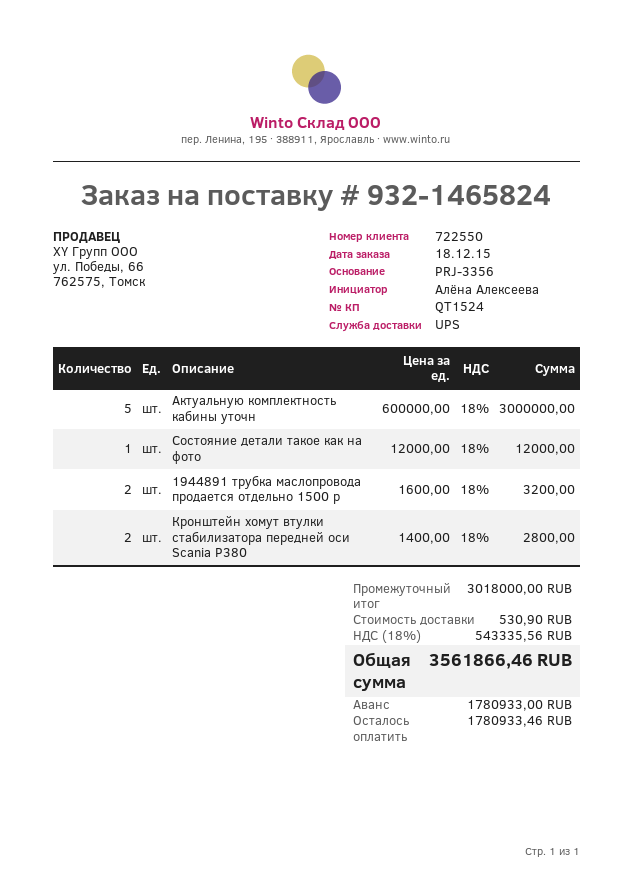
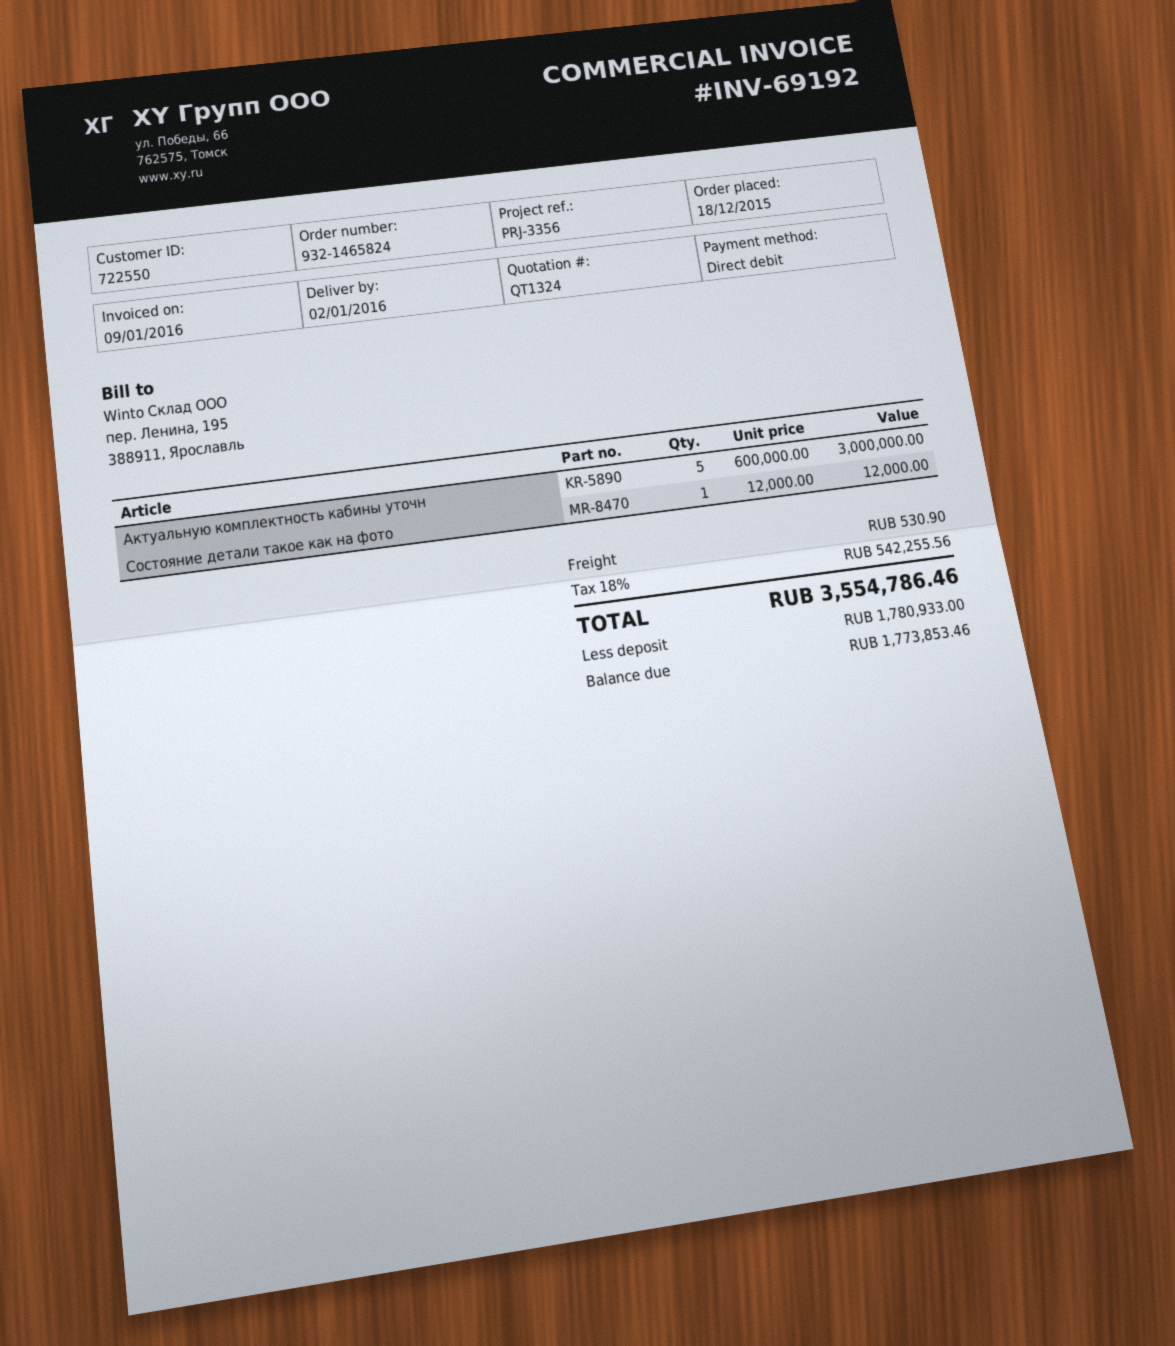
quote number: QT1524 -> QT1324
1944891 трубка маслопровода продается отдельно 1500 р: 2 x 1600.00 = 3200.00 -> none
Кронштейн хомут втулки стабилизатора передней оси Scania P380: 2 x 1400.00 = 2800.00 -> none
tax: 18% = 543335.56 -> 18% = 542255.56
total: 3561866.46 -> 3554786.46
balance: 1780933.46 -> 1773853.46

